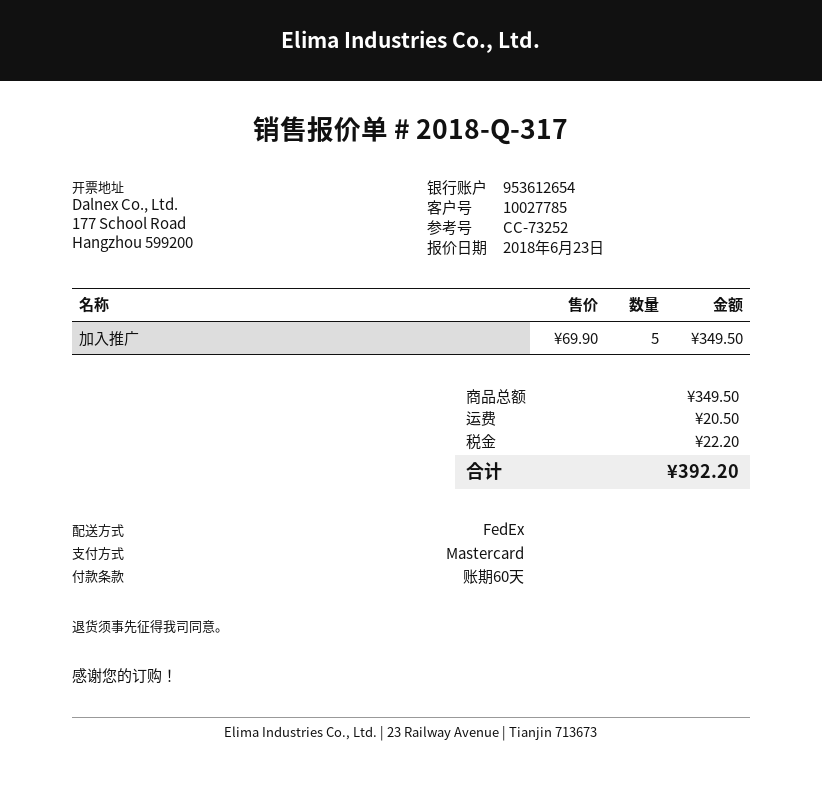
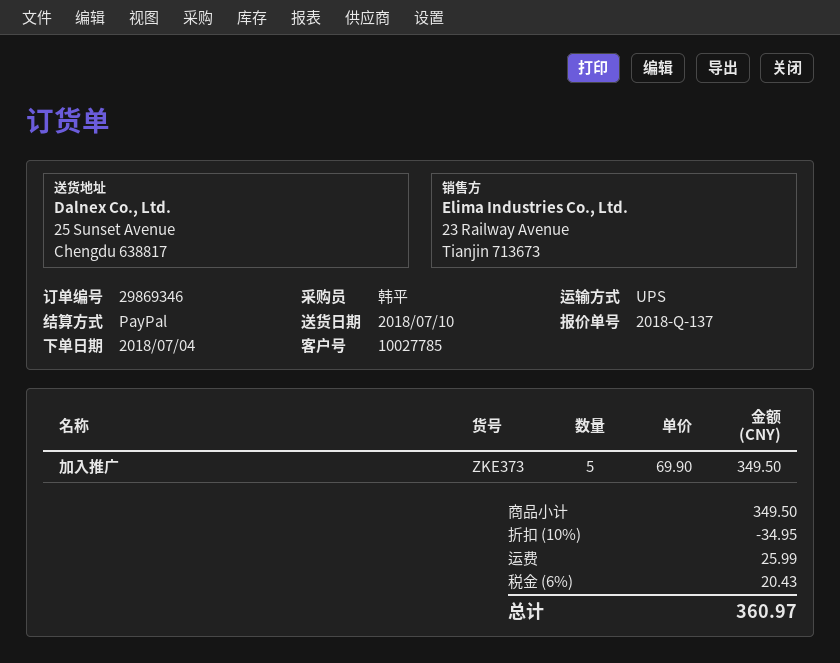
quote number: 2018-Q-317 -> 2018-Q-137
payment method: Mastercard -> PayPal
shipping method: FedEx -> UPS
discount: none -> 10% = 34.95
shipping: 20.50 -> 25.99
tax: 22.20 -> 20.43
total: 392.20 -> 360.97

